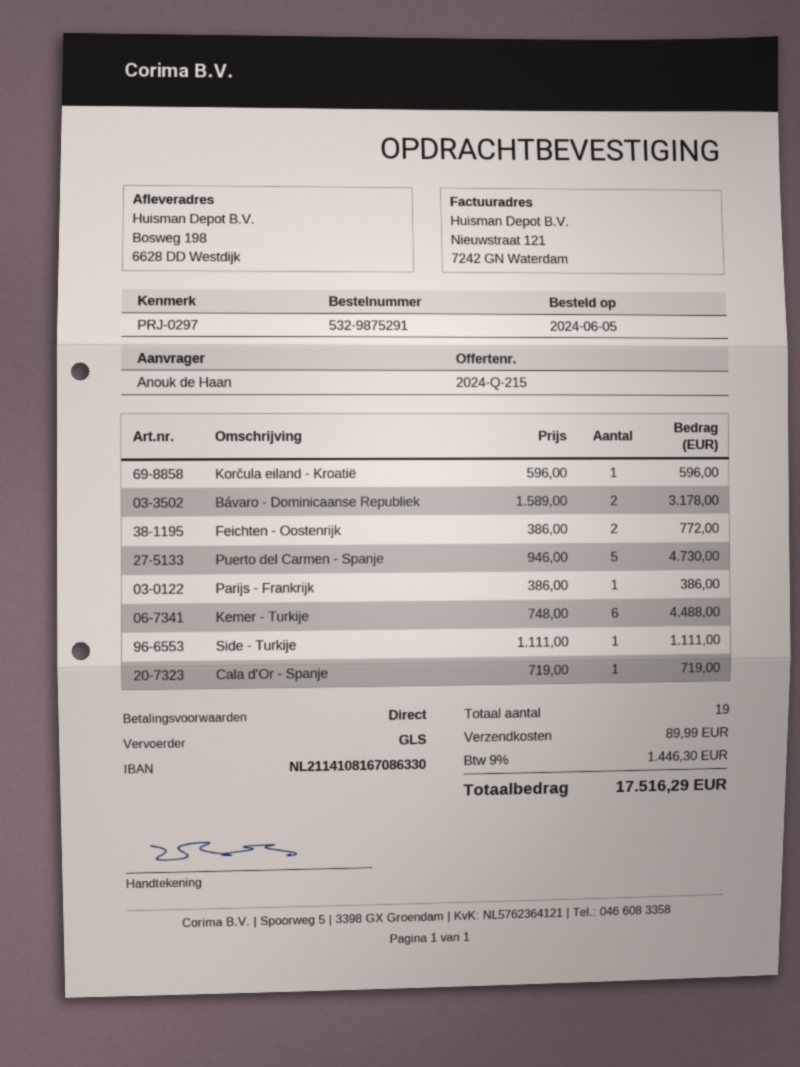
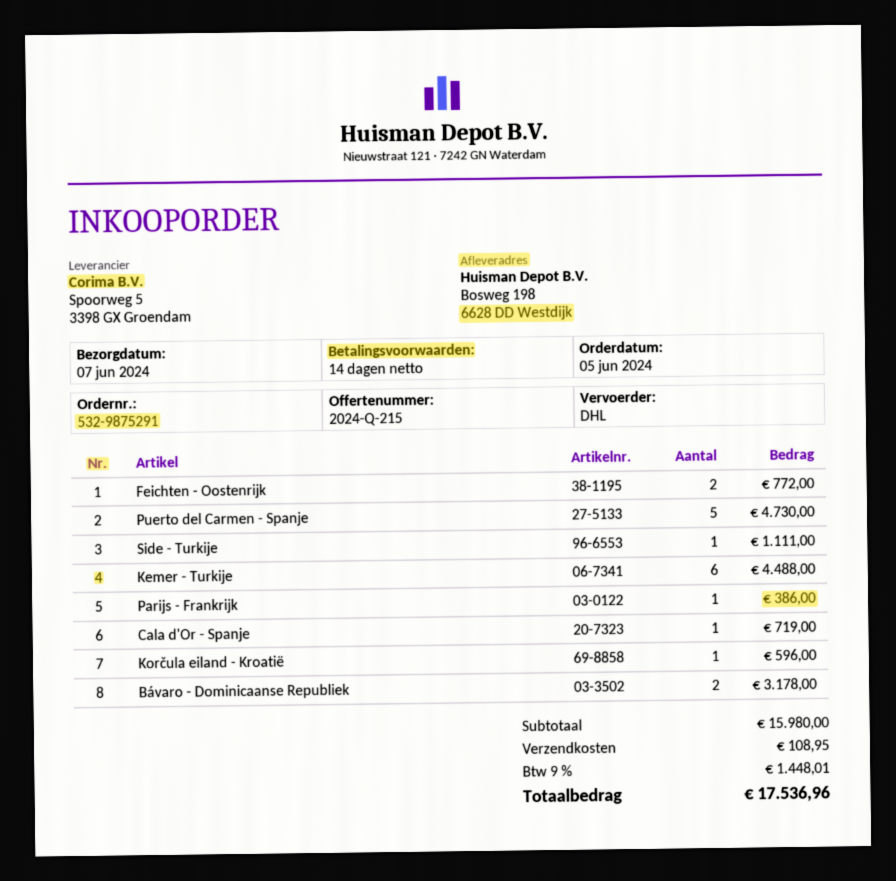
payment terms: on receipt -> 14 days
shipping method: GLS -> DHL
shipping: 89.99 -> 108.95
tax: 9% = 1446.30 -> 9% = 1448.01
total: 17516.29 -> 17536.96

